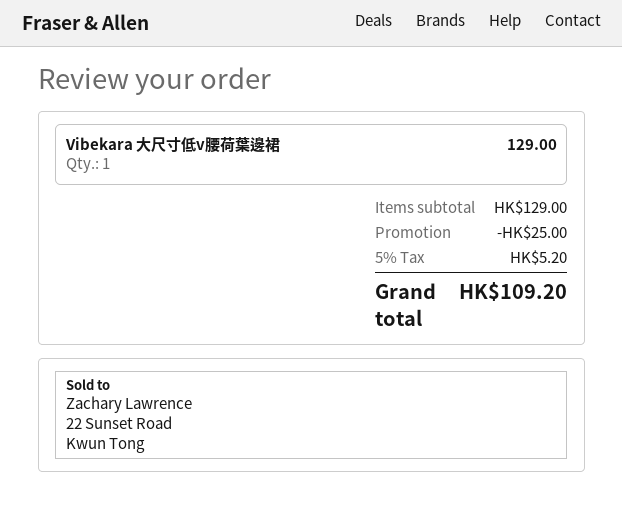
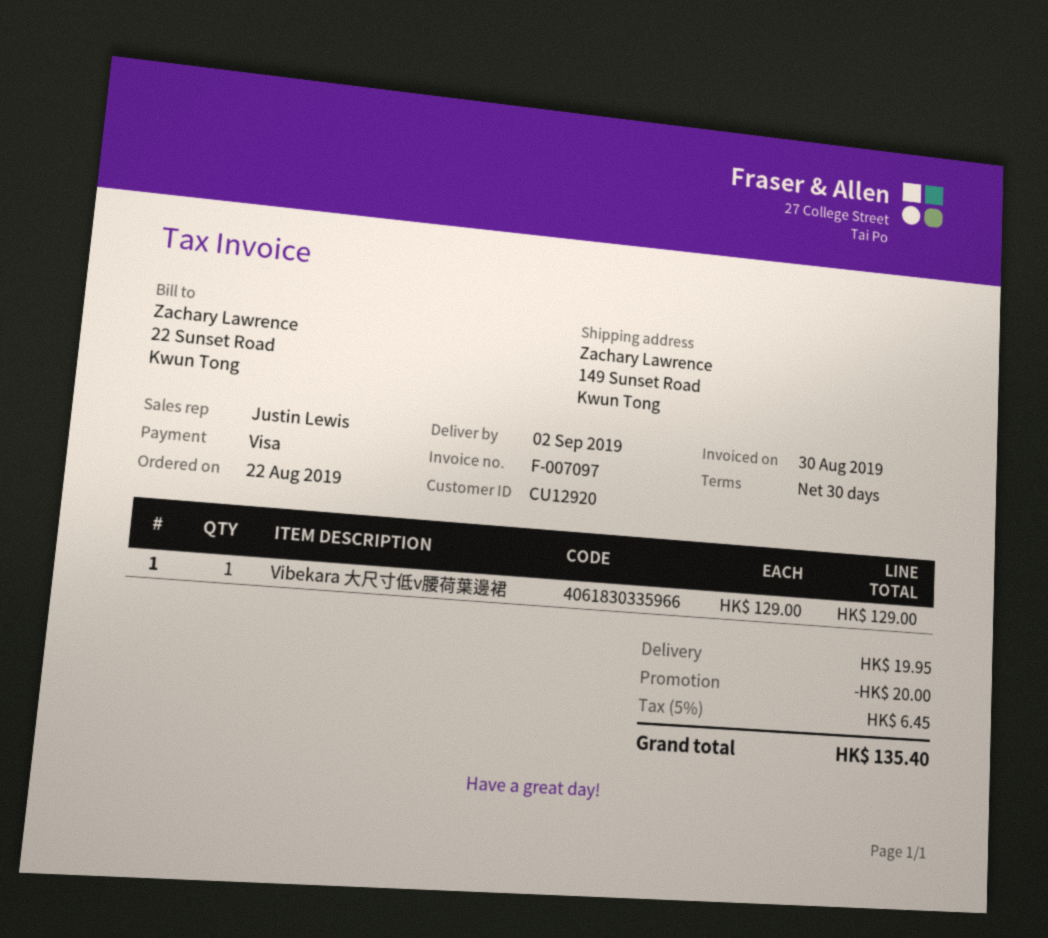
discount: 25.00 -> 20.00
shipping: none -> 19.95
tax: 5% = 5.20 -> 5% = 6.45
total: 109.20 -> 135.40

